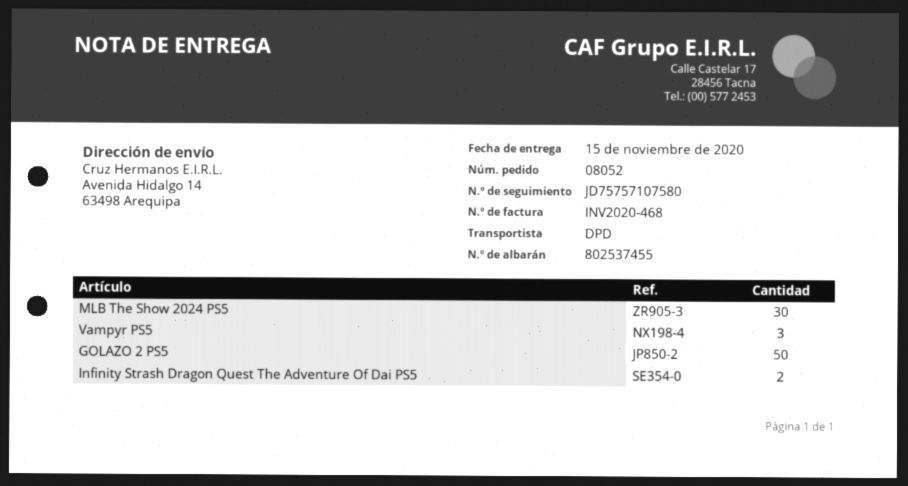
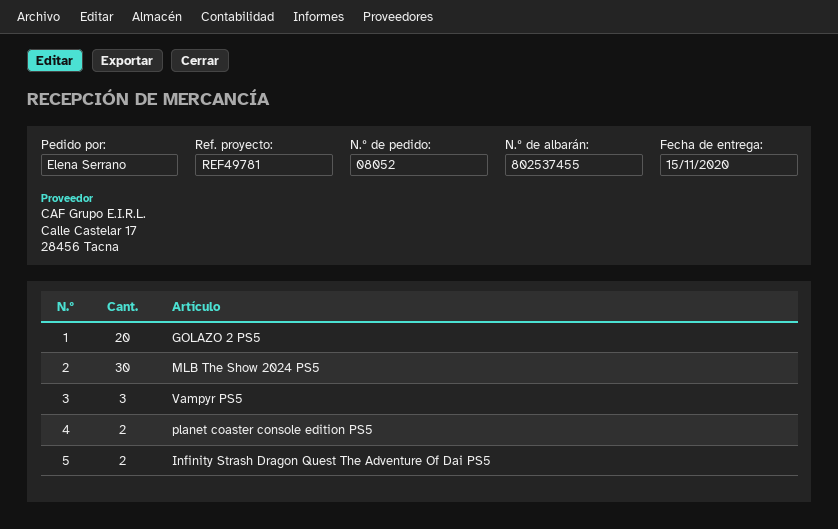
GOLAZO 2 PS5: 50 -> 20
planet coaster console edition PS5: none -> 2

